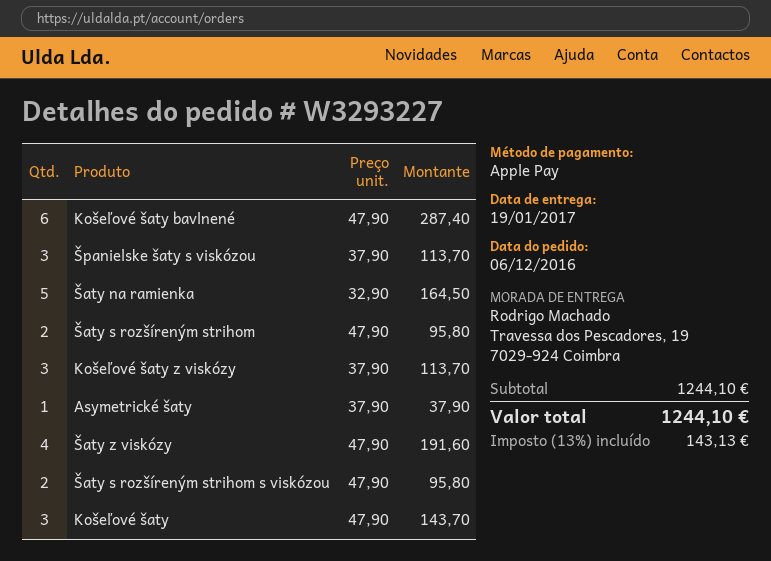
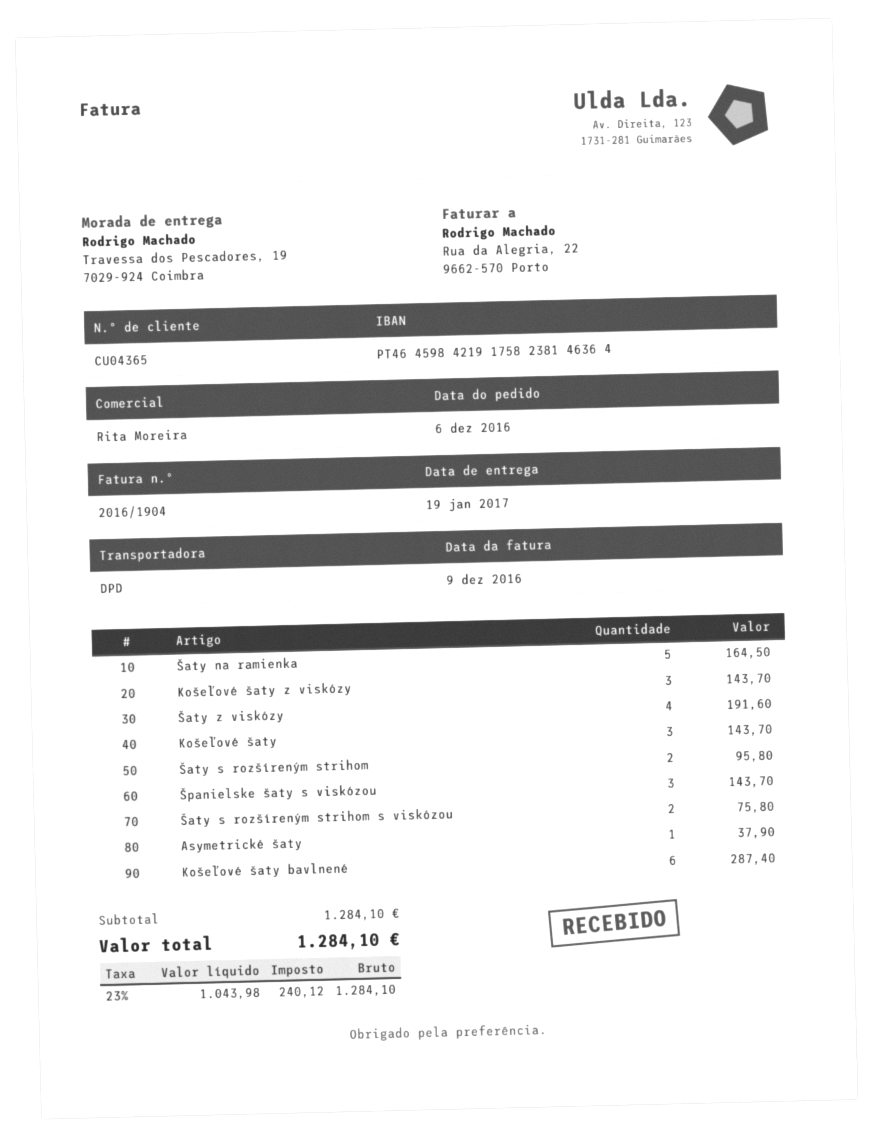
Španielske šaty s viskózou: 3 for 113.70 -> 3 for 143.70
Košeľové šaty z viskózy: 3 for 113.70 -> 3 for 143.70
Šaty s rozšíreným strihom s viskózou: 2 for 95.80 -> 2 for 75.80
subtotal: 1244.10 -> 1284.10
tax: 13% = 143.13 -> 23% = 240.12
total: 1244.10 -> 1284.10

